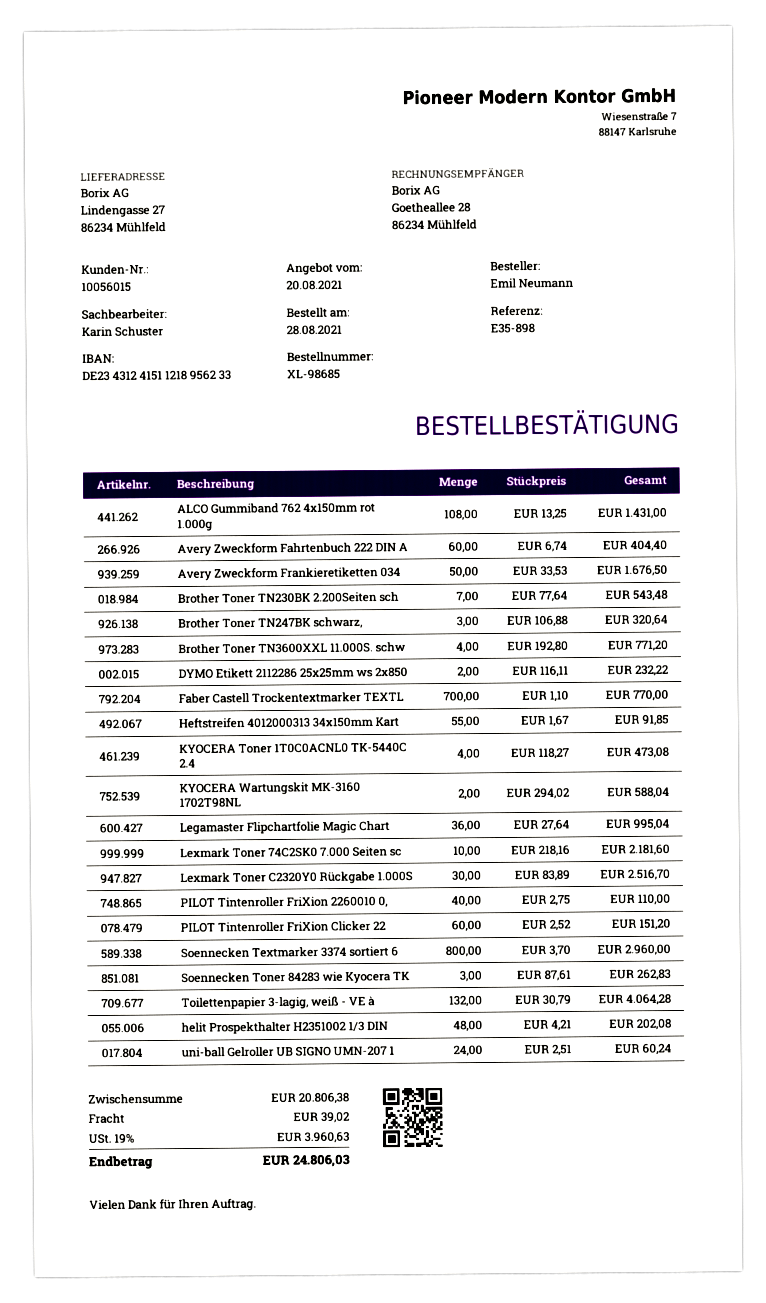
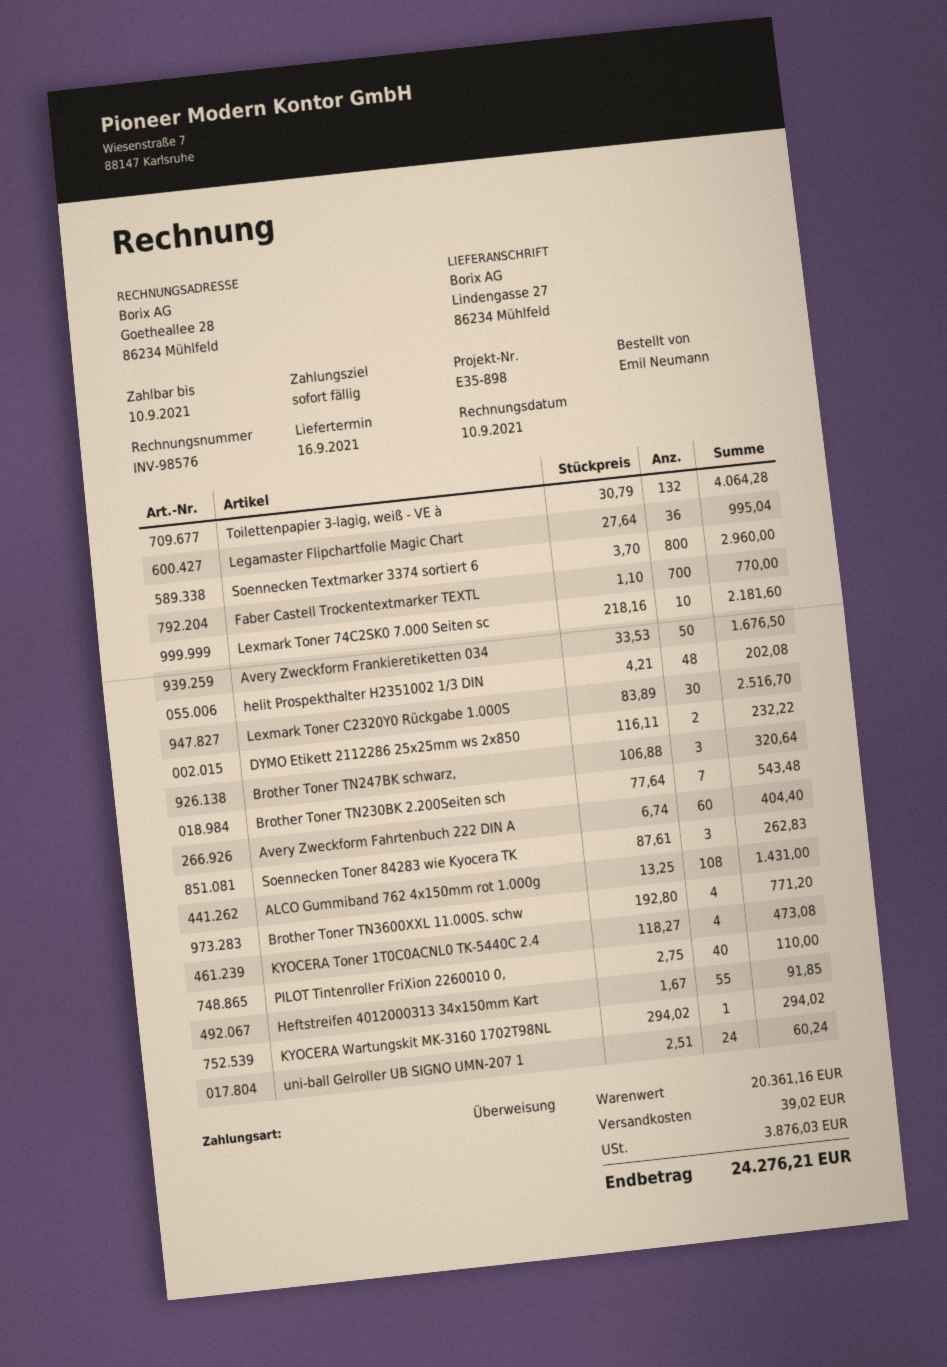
KYOCERA Wartungskit MK-3160 1702T98NL: 2 x 294.02 = 588.04 -> 1 x 294.02 = 294.02
PILOT Tintenroller FriXion Clicker 22: 60 x 2.52 = 151.20 -> none
subtotal: 20806.38 -> 20361.16
tax: 3960.63 -> 3876.03
total: 24806.03 -> 24276.21

